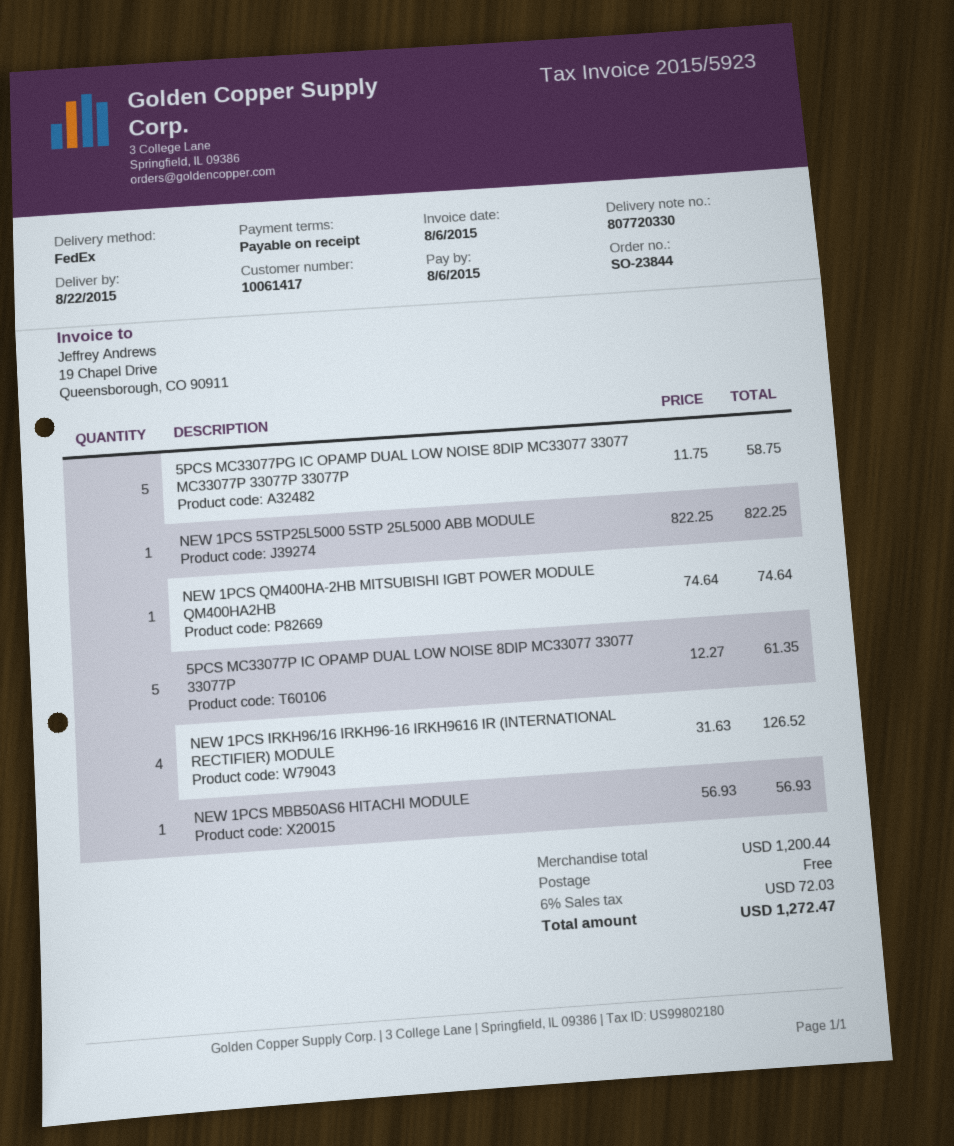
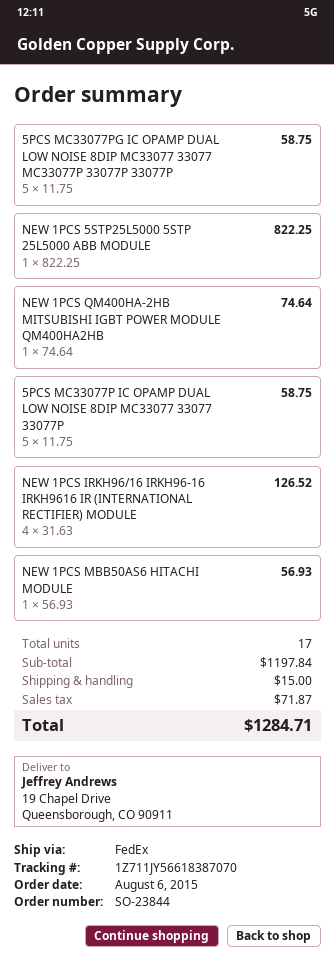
5PCS MC33077P IC OPAMP DUAL LOW NOISE 8DIP MC33077 33077 33077P: 5 x 12.27 = 61.35 -> 5 x 11.75 = 58.75
subtotal: 1200.44 -> 1197.84
shipping: 0.00 -> 15.00
tax: 72.03 -> 71.87
total: 1272.47 -> 1284.71

